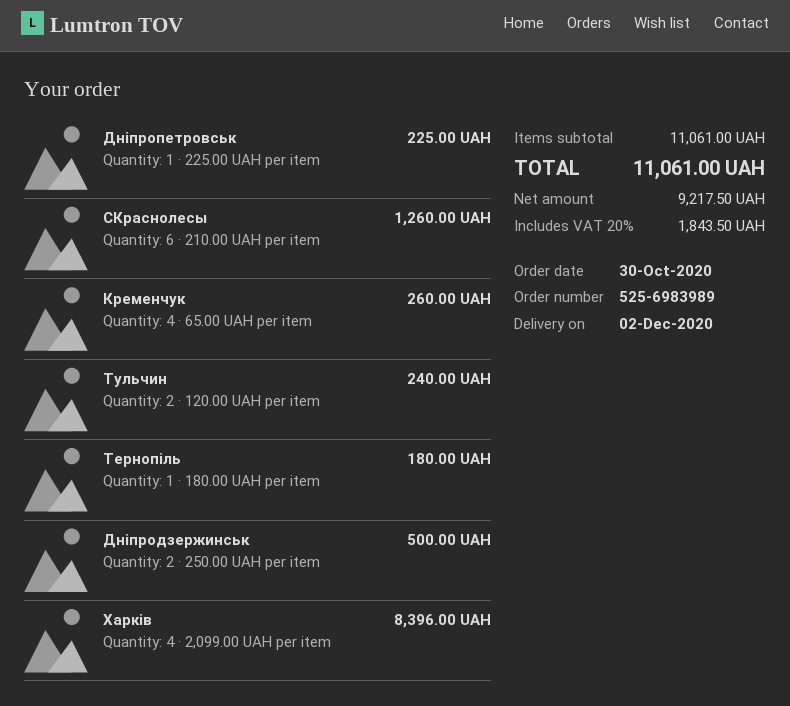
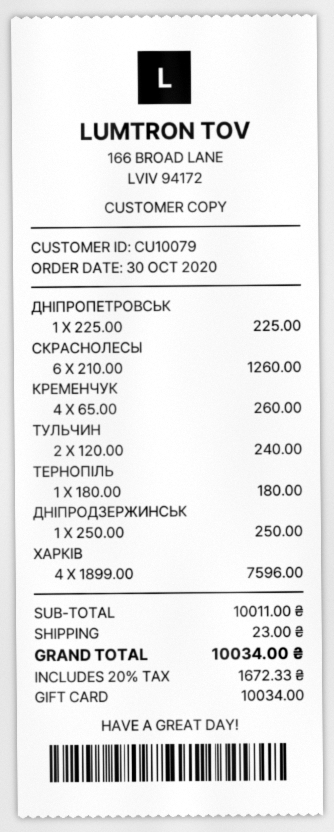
Дніпродзержинськ: 2 x 250.00 = 500.00 -> 1 x 250.00 = 250.00
Харків: 4 x 2099.00 = 8396.00 -> 4 x 1899.00 = 7596.00
subtotal: 11061.00 -> 10011.00
shipping: none -> 23.00
tax: 20% = 1843.50 -> 20% = 1672.33
total: 11061.00 -> 10034.00

